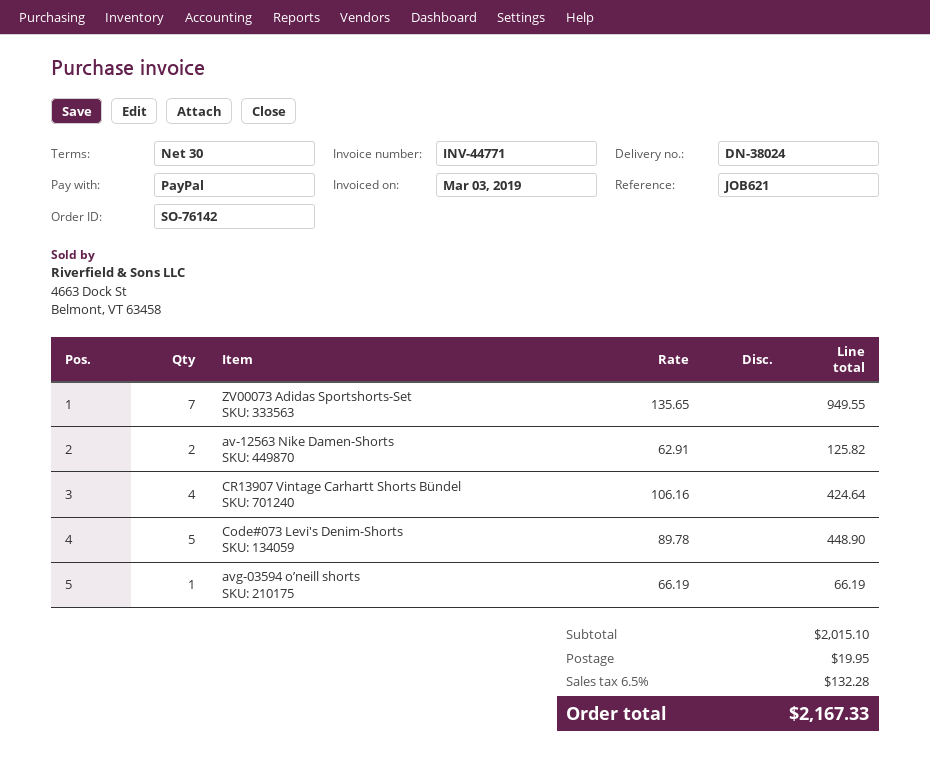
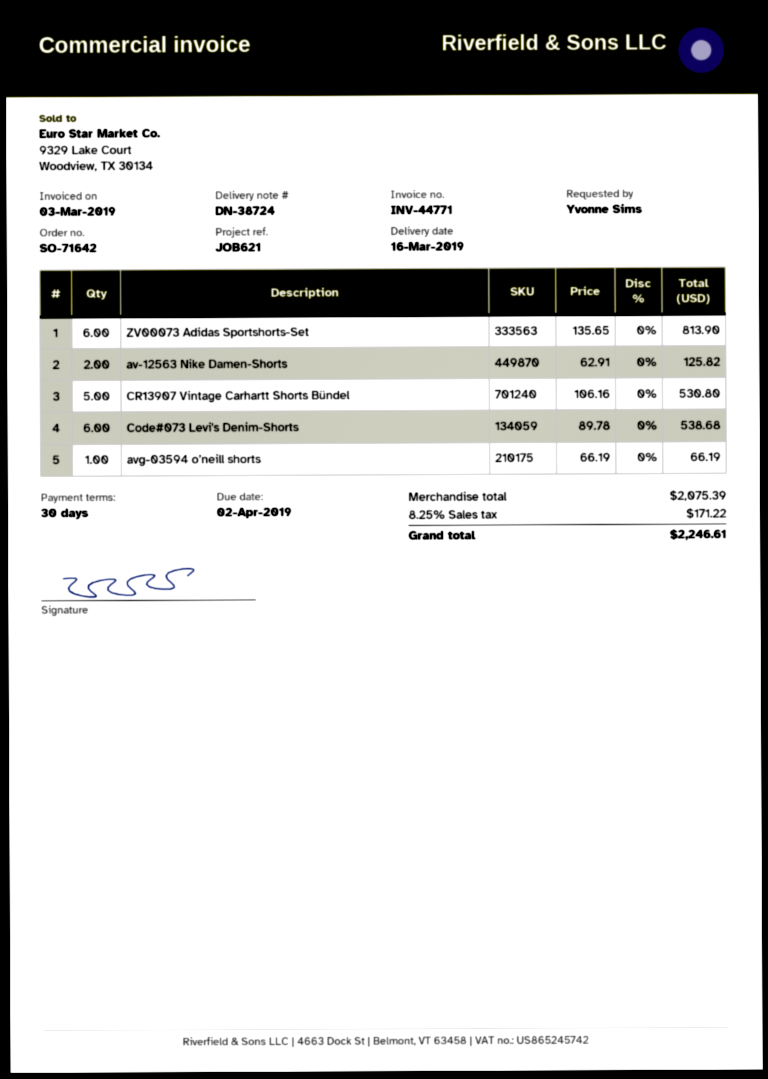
order number: SO-76142 -> SO-71642
delivery note number: DN-38024 -> DN-38724
ZV00073 Adidas Sportshorts-Set: 7 x 135.65 = 949.55 -> 6 x 135.65 = 813.90
CR13907 Vintage Carhartt Shorts Bündel: 4 x 106.16 = 424.64 -> 5 x 106.16 = 530.80
Code#073 Levi's Denim-Shorts: 5 x 89.78 = 448.90 -> 6 x 89.78 = 538.68
subtotal: 2015.10 -> 2075.39
shipping: 19.95 -> none
tax: 6.5% = 132.28 -> 8.25% = 171.22
total: 2167.33 -> 2246.61

